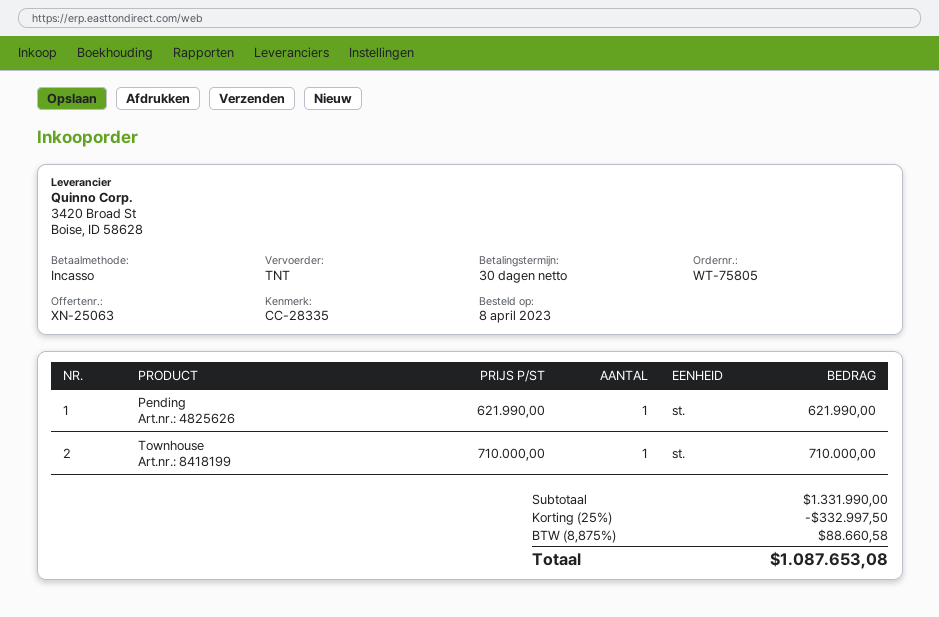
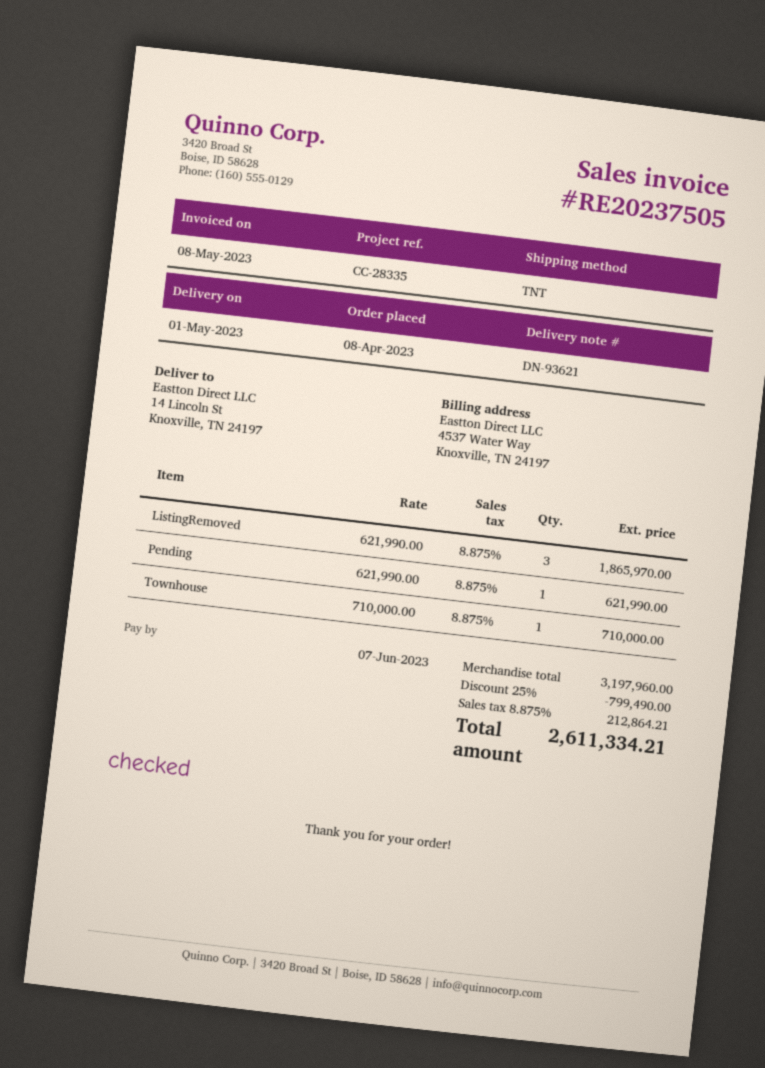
ListingRemoved: none -> 3 x 621990.00 = 1865970.00
subtotal: 1331990.00 -> 3197960.00
discount: 25% = 332997.50 -> 25% = 799490.00
tax: 8.875% = 88660.58 -> 8.875% = 212864.21
total: 1087653.08 -> 2611334.21

